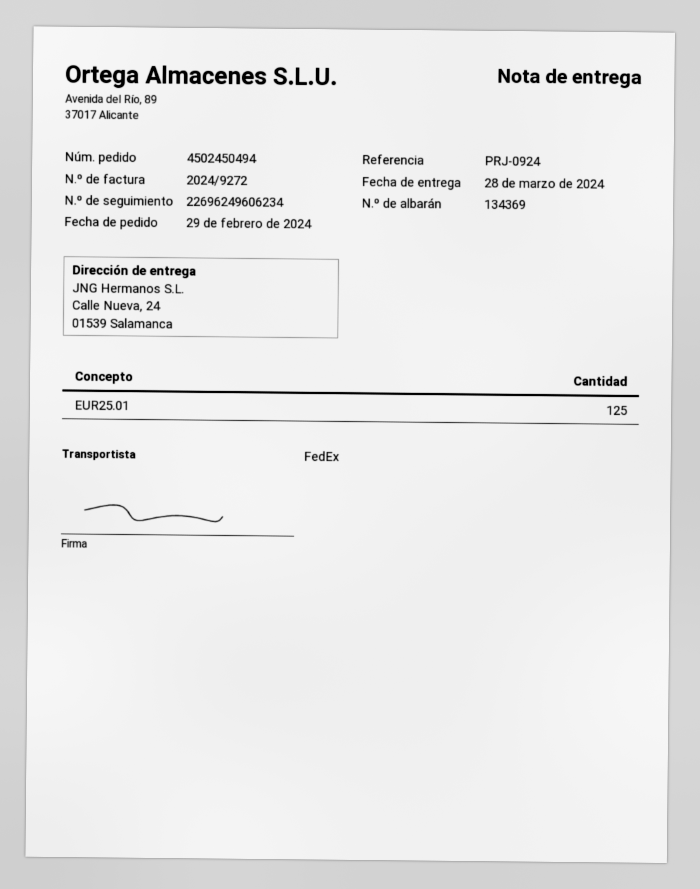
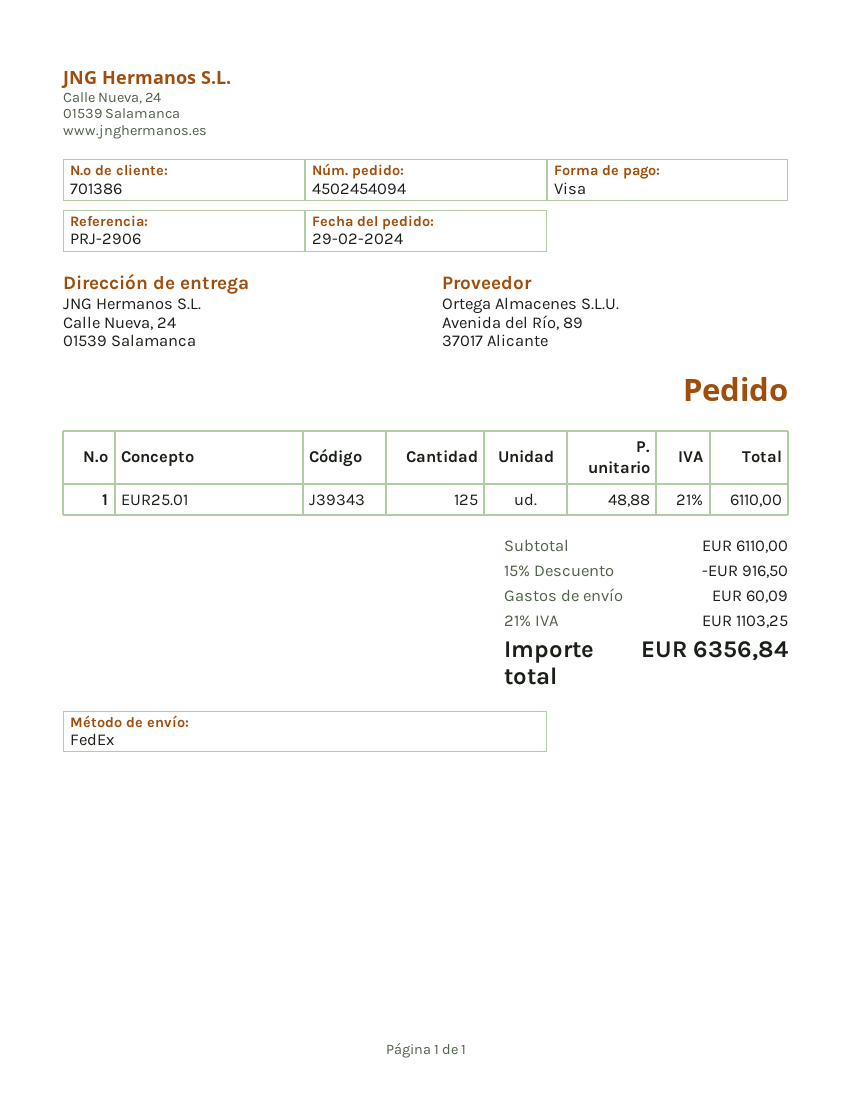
order number: 4502450494 -> 4502454094
reference: PRJ-0924 -> PRJ-2906

